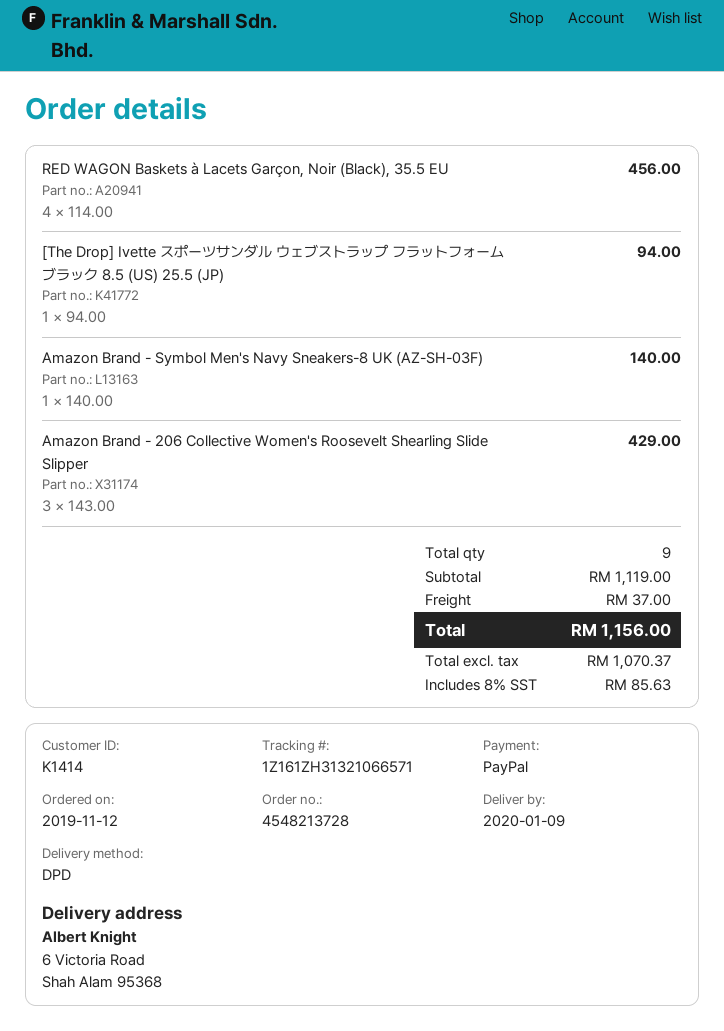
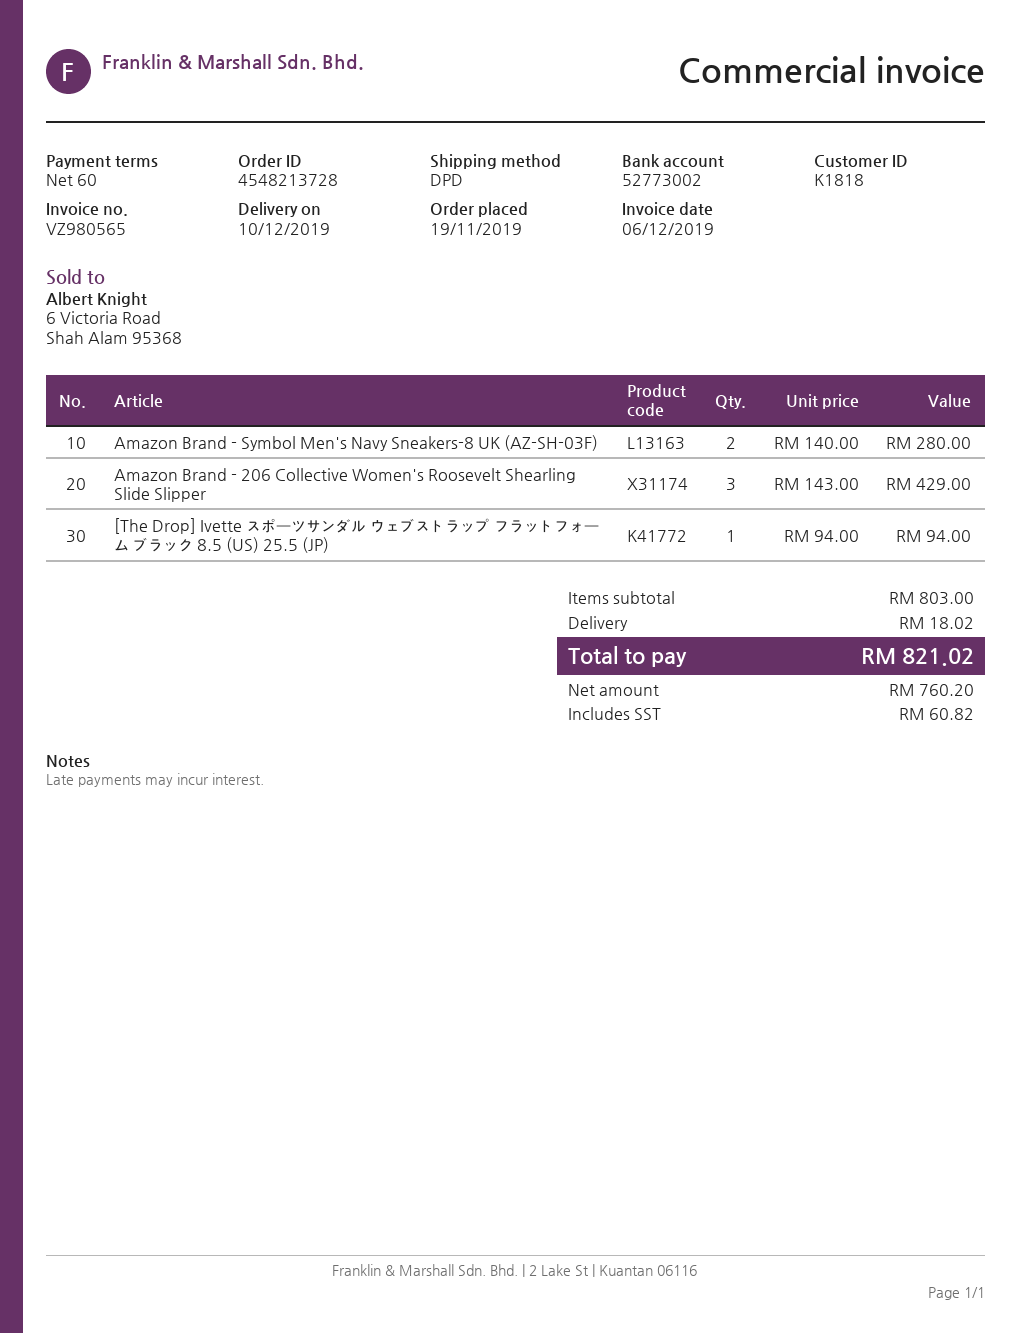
order date: 2019-11-12 -> 2019-11-19
delivery date: 2020-01-09 -> 2019-12-10
customer number: K1414 -> K1818
RED WAGON Baskets à Lacets Garçon, Noir (Black), 35.5 EU: 4 x 114.00 = 456.00 -> none
Amazon Brand - Symbol Men's Navy Sneakers-8 UK (AZ-SH-03F): 1 x 140.00 = 140.00 -> 2 x 140.00 = 280.00
subtotal: 1119.00 -> 803.00
shipping: 37.00 -> 18.02
net: 1070.37 -> 760.20
tax: 85.63 -> 60.82
total: 1156.00 -> 821.02

